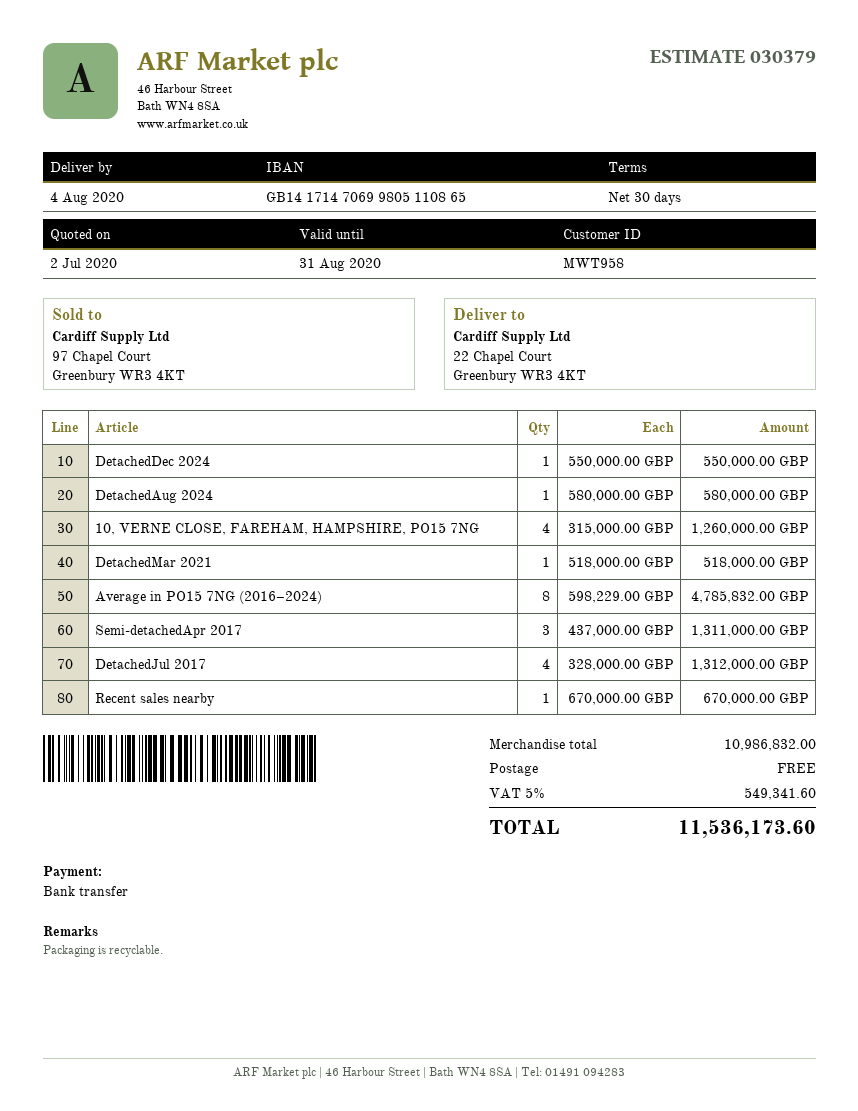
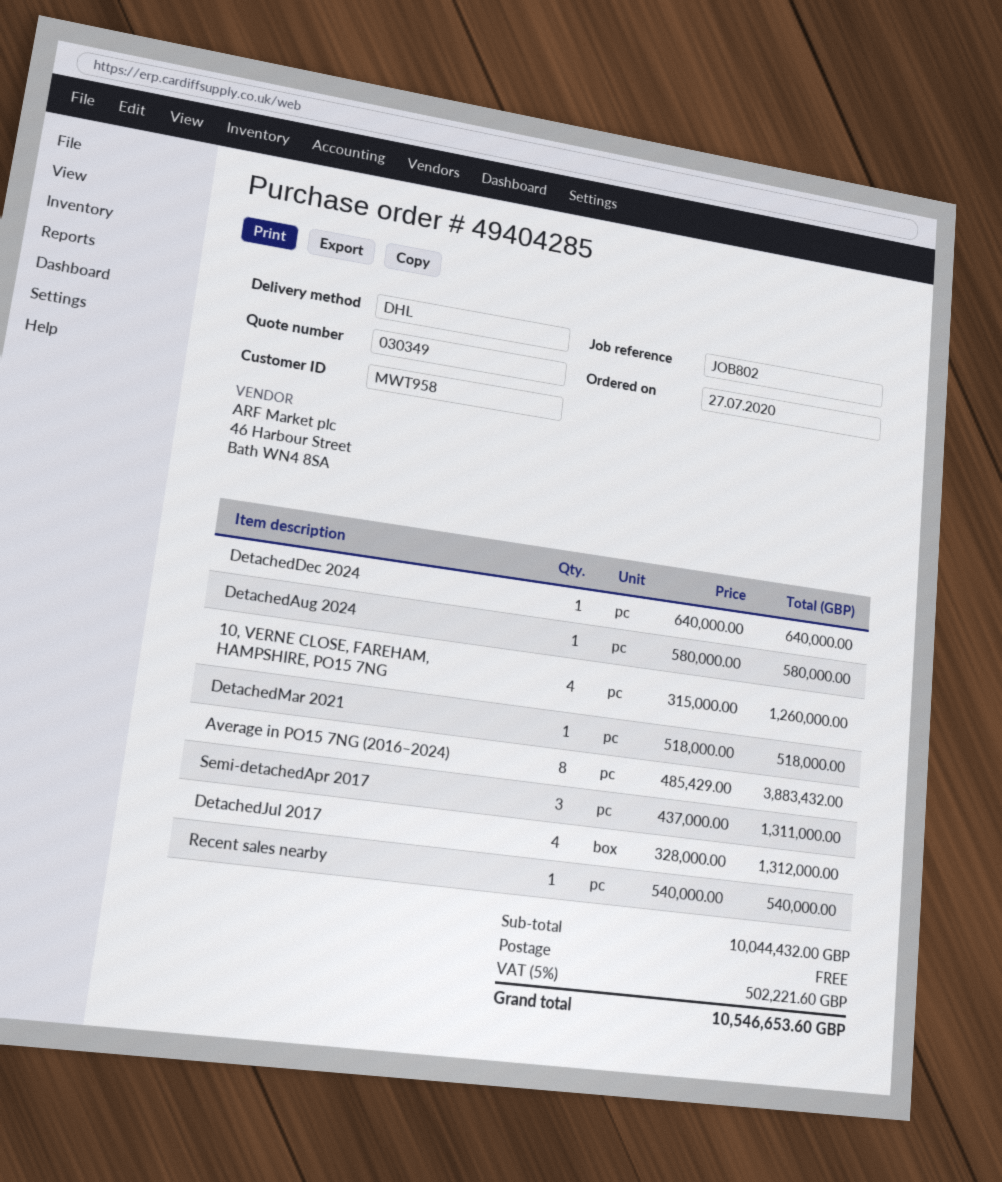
quote number: 030379 -> 030349
DetachedDec 2024: 1 x 550000.00 = 550000.00 -> 1 x 640000.00 = 640000.00
Average in PO15 7NG (2016–2024): 8 x 598229.00 = 4785832.00 -> 8 x 485429.00 = 3883432.00
Recent sales nearby: 1 x 670000.00 = 670000.00 -> 1 x 540000.00 = 540000.00
subtotal: 10986832.00 -> 10044432.00
tax: 5% = 549341.60 -> 5% = 502221.60
total: 11536173.60 -> 10546653.60

